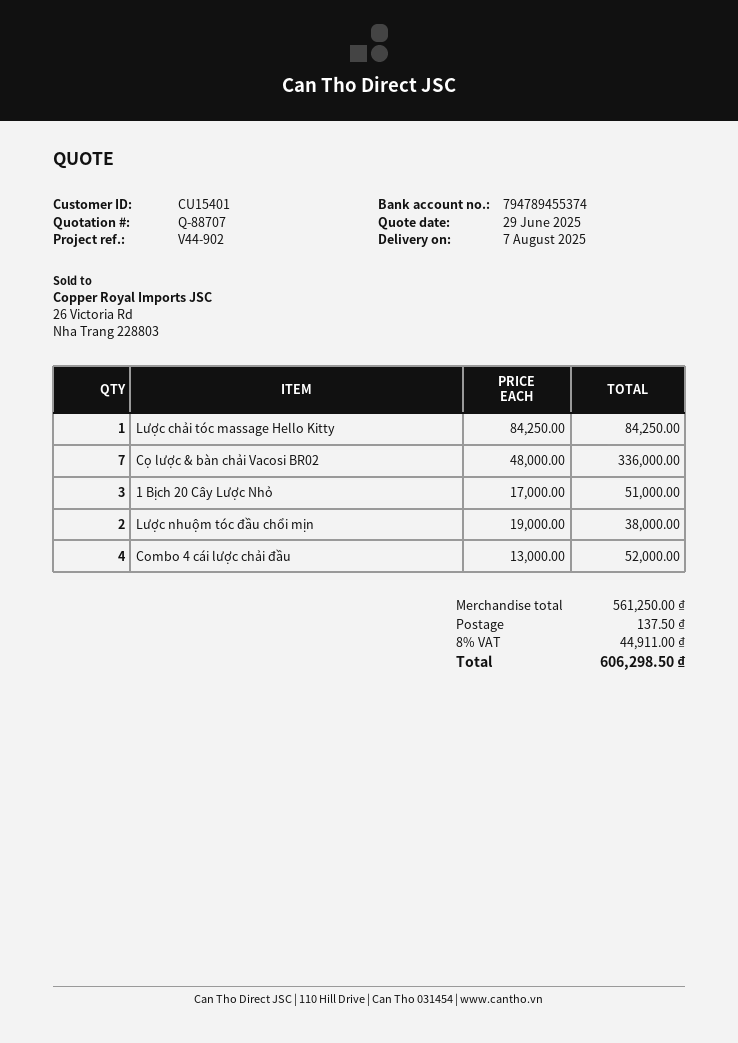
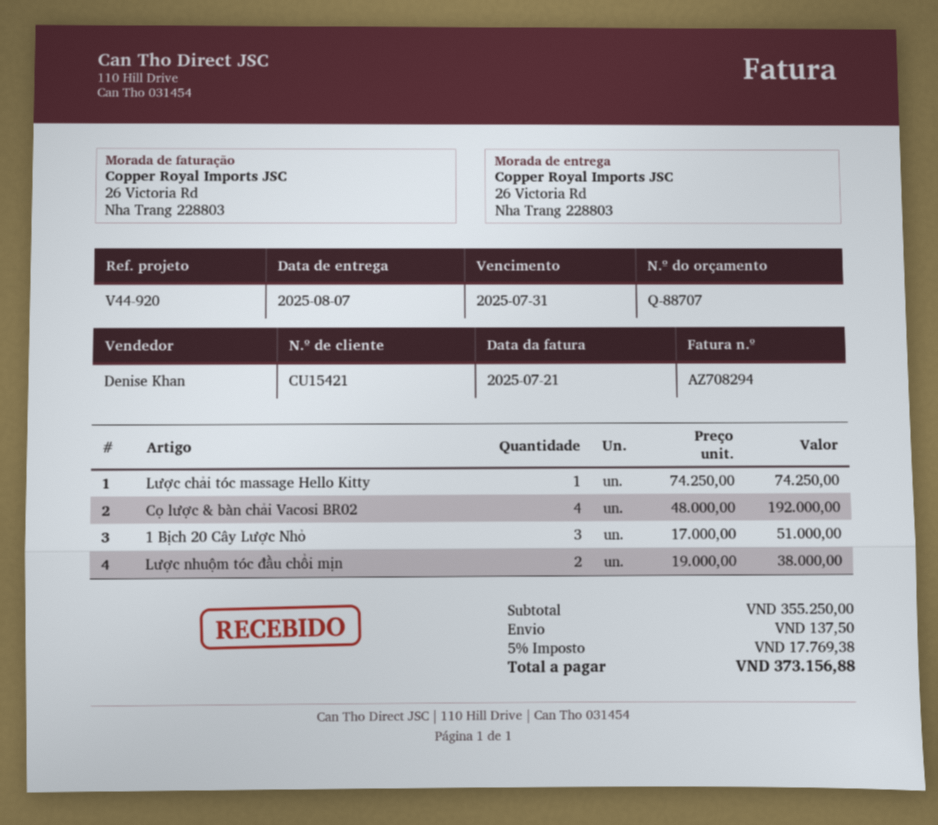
customer number: CU15401 -> CU15421
reference: V44-902 -> V44-920
Lược chải tóc massage Hello Kitty: 1 x 84250.00 = 84250.00 -> 1 x 74250.00 = 74250.00
Cọ lược & bàn chải Vacosi BR02: 7 x 48000.00 = 336000.00 -> 4 x 48000.00 = 192000.00
Combo 4 cái lược chải đầu: 4 x 13000.00 = 52000.00 -> none
subtotal: 561250.00 -> 355250.00
tax: 8% = 44911.00 -> 5% = 17769.38
total: 606298.50 -> 373156.88

